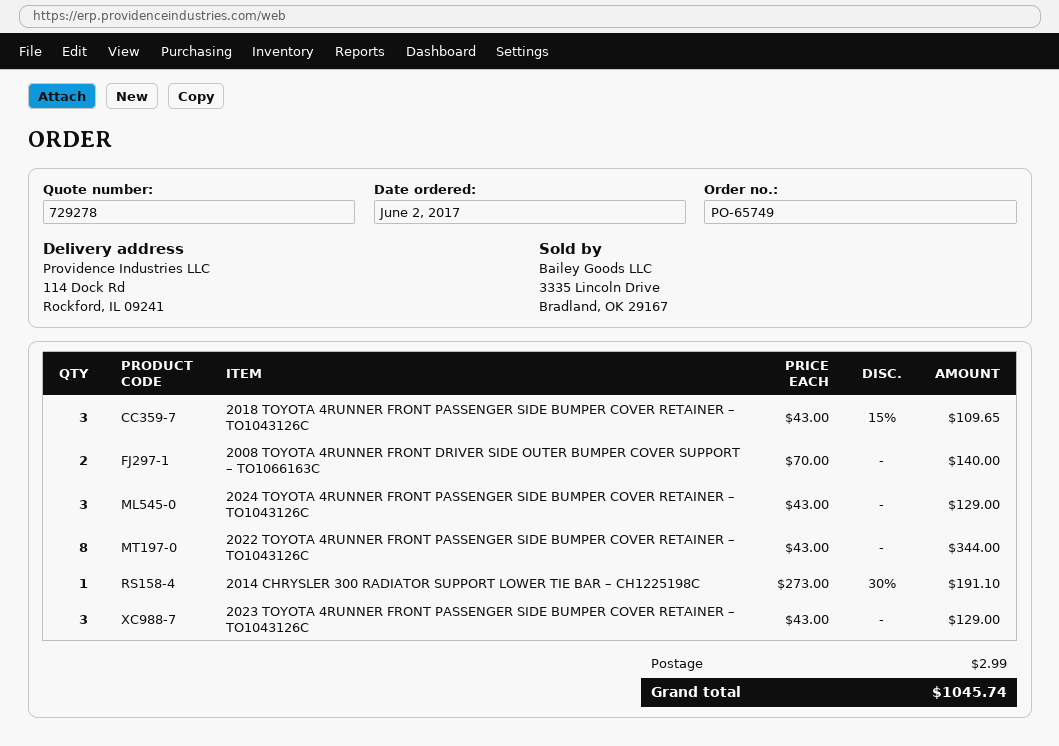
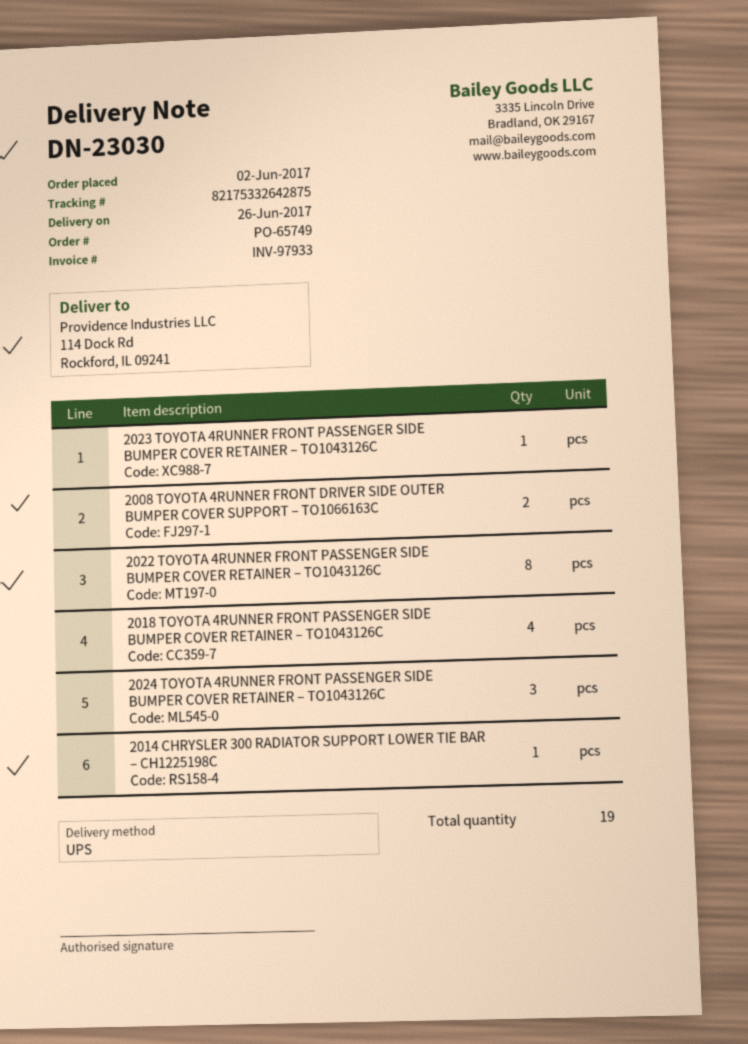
2018 TOYOTA 4RUNNER FRONT PASSENGER SIDE BUMPER COVER RETAINER – TO1043126C: 3 -> 4
2023 TOYOTA 4RUNNER FRONT PASSENGER SIDE BUMPER COVER RETAINER – TO1043126C: 3 -> 1

